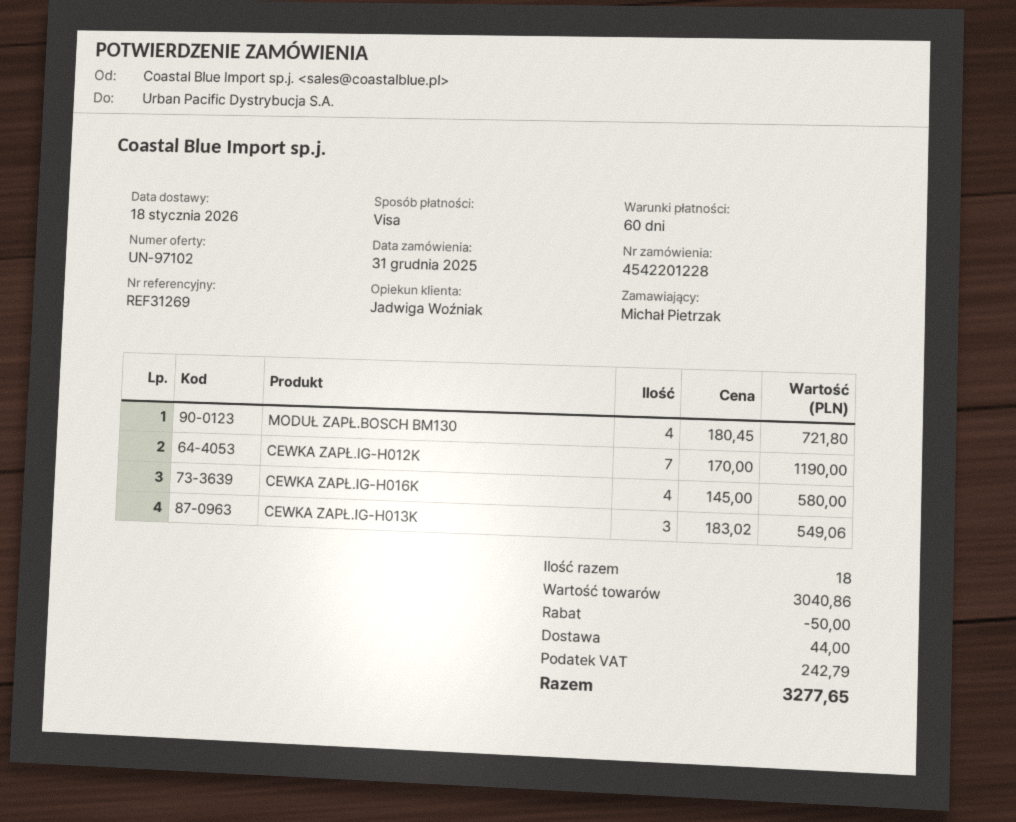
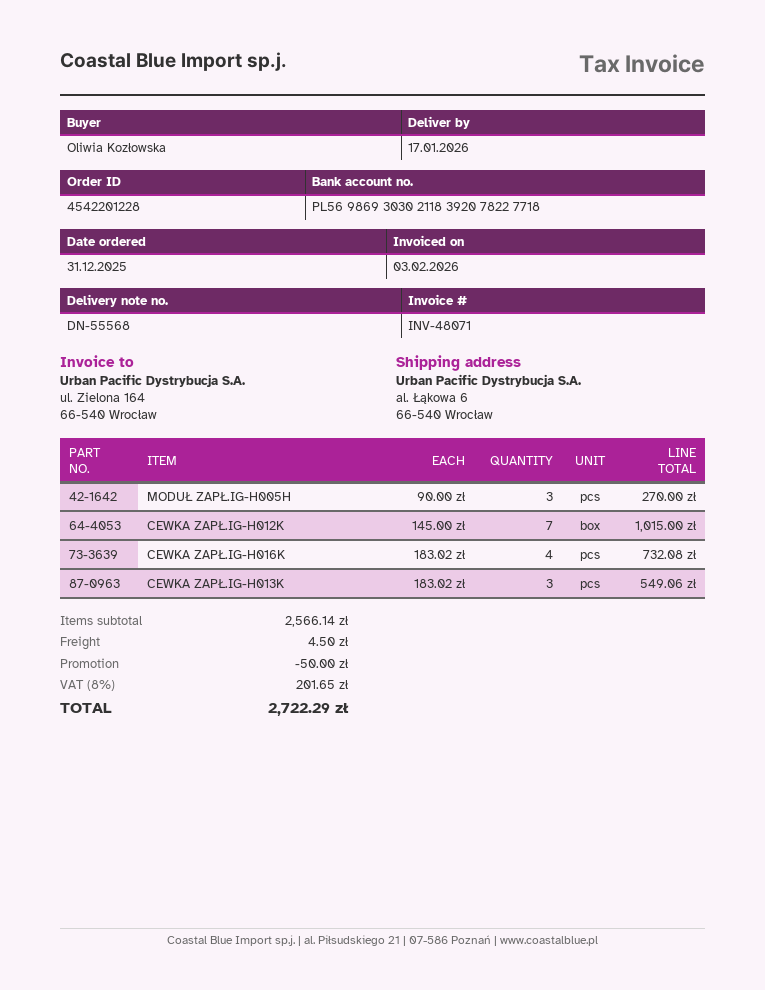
delivery date: 2026-01-18 -> 2026-01-17
ordered by: Michał Pietrzak -> Oliwia Kozłowska
MODUŁ ZAPŁ.BOSCH BM130: 4 x 180.45 = 721.80 -> none
CEWKA ZAPŁ.IG-H012K: 7 x 170.00 = 1190.00 -> 7 x 145.00 = 1015.00
CEWKA ZAPŁ.IG-H016K: 4 x 145.00 = 580.00 -> 4 x 183.02 = 732.08
MODUŁ ZAPŁ.IG-H005H: none -> 3 x 90.00 = 270.00
subtotal: 3040.86 -> 2566.14
shipping: 44.00 -> 4.50
tax: 242.79 -> 201.65
total: 3277.65 -> 2722.29

